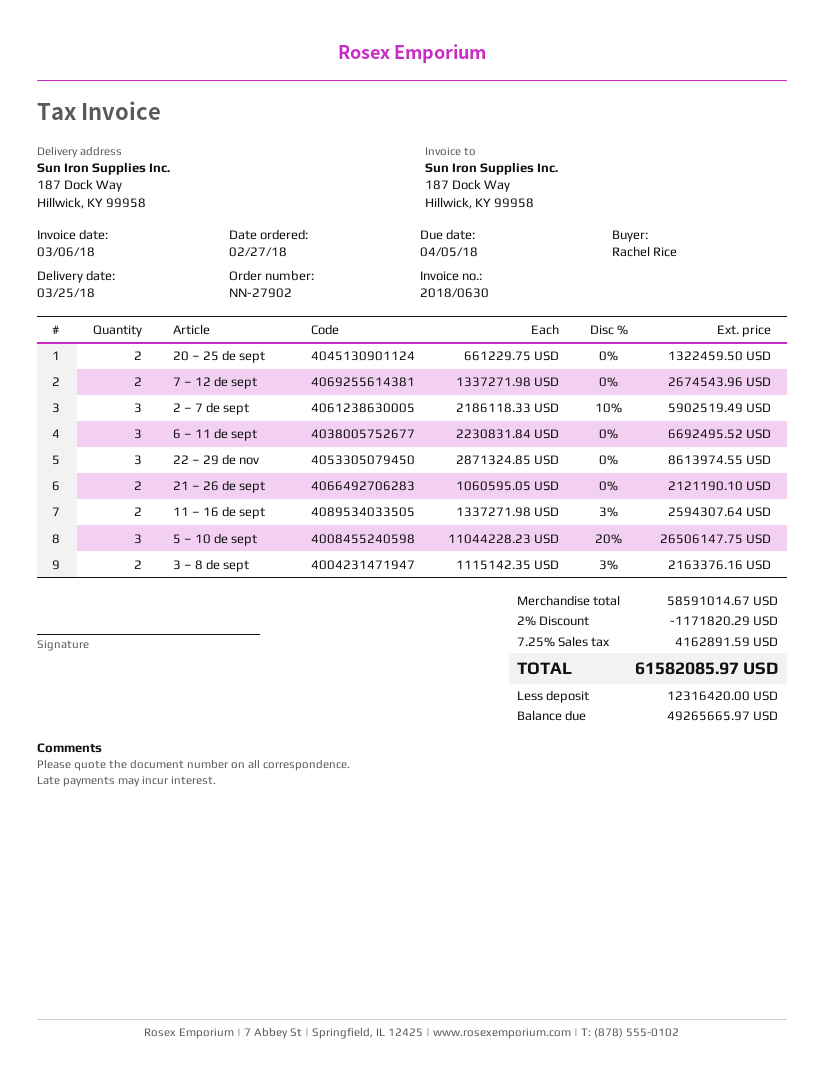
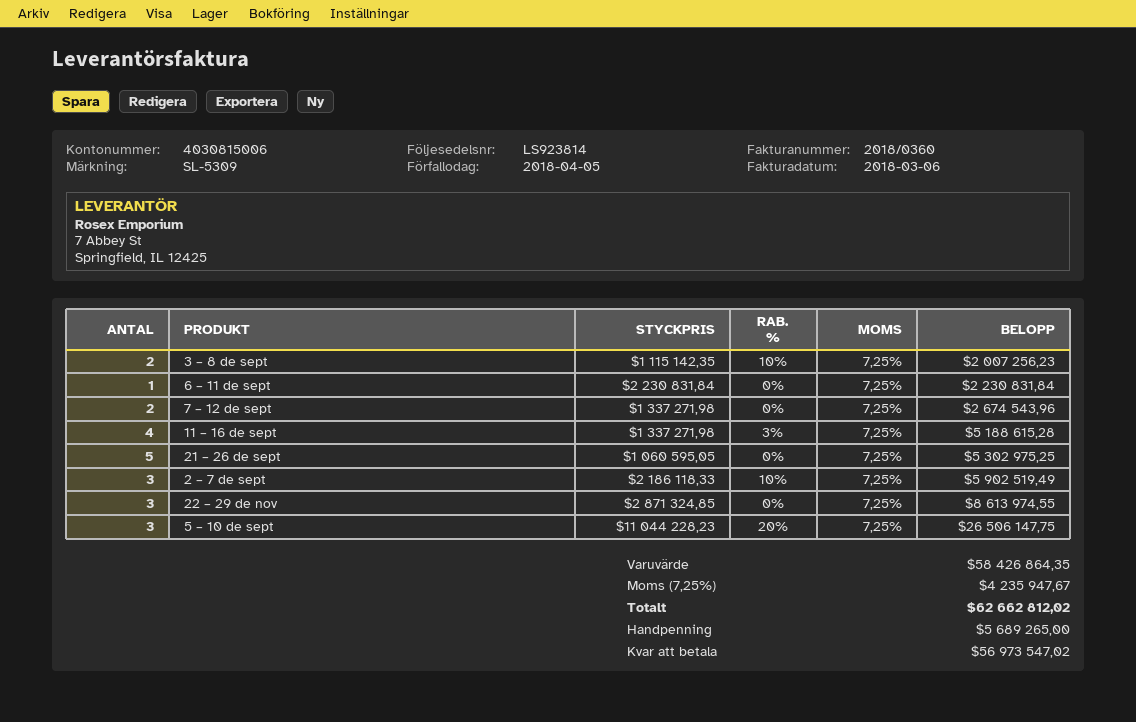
invoice number: 2018/0630 -> 2018/0360
20 – 25 de sept: 2 x 661229.75 = 1322459.50 -> none
6 – 11 de sept: 3 x 2230831.84 = 6692495.52 -> 1 x 2230831.84 = 2230831.84
21 – 26 de sept: 2 x 1060595.05 = 2121190.10 -> 5 x 1060595.05 = 5302975.25
11 – 16 de sept: 2 x 1337271.98 - 3% = 2594307.64 -> 4 x 1337271.98 - 3% = 5188615.28
3 – 8 de sept: 2 x 1115142.35 - 3% = 2163376.16 -> 2 x 1115142.35 - 10% = 2007256.23
subtotal: 58591014.67 -> 58426864.35
discount: 2% = 1171820.29 -> none
tax: 7.25% = 4162891.59 -> 7.25% = 4235947.67
total: 61582085.97 -> 62662812.02
deposit: 12316420.00 -> 5689265.00
balance: 49265665.97 -> 56973547.02

